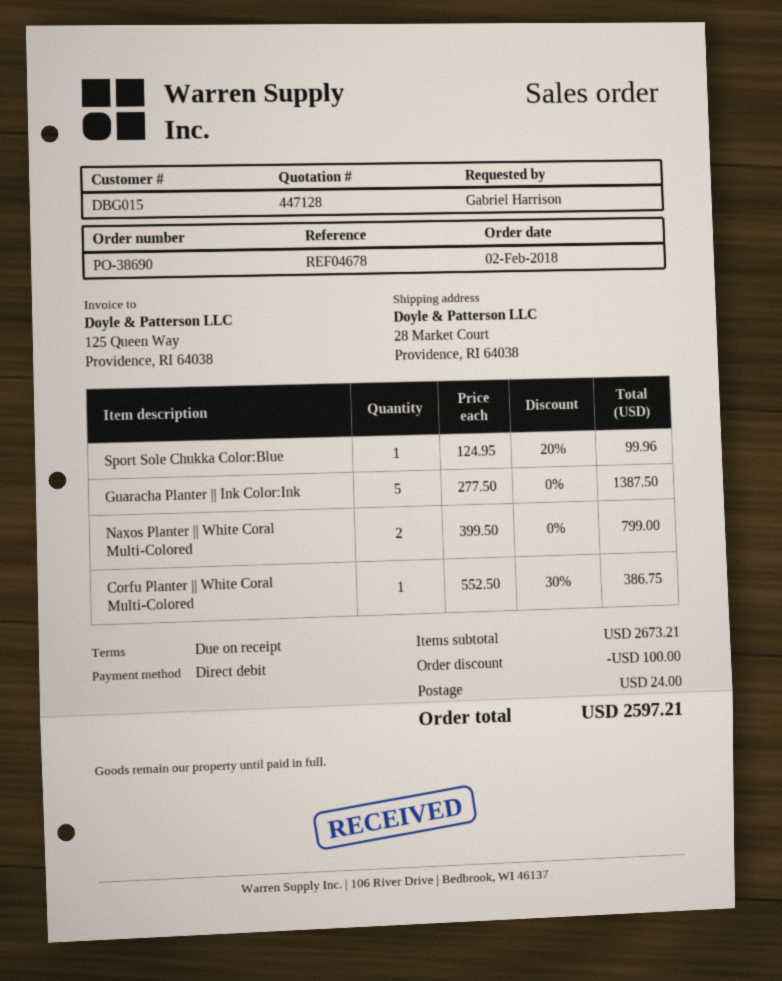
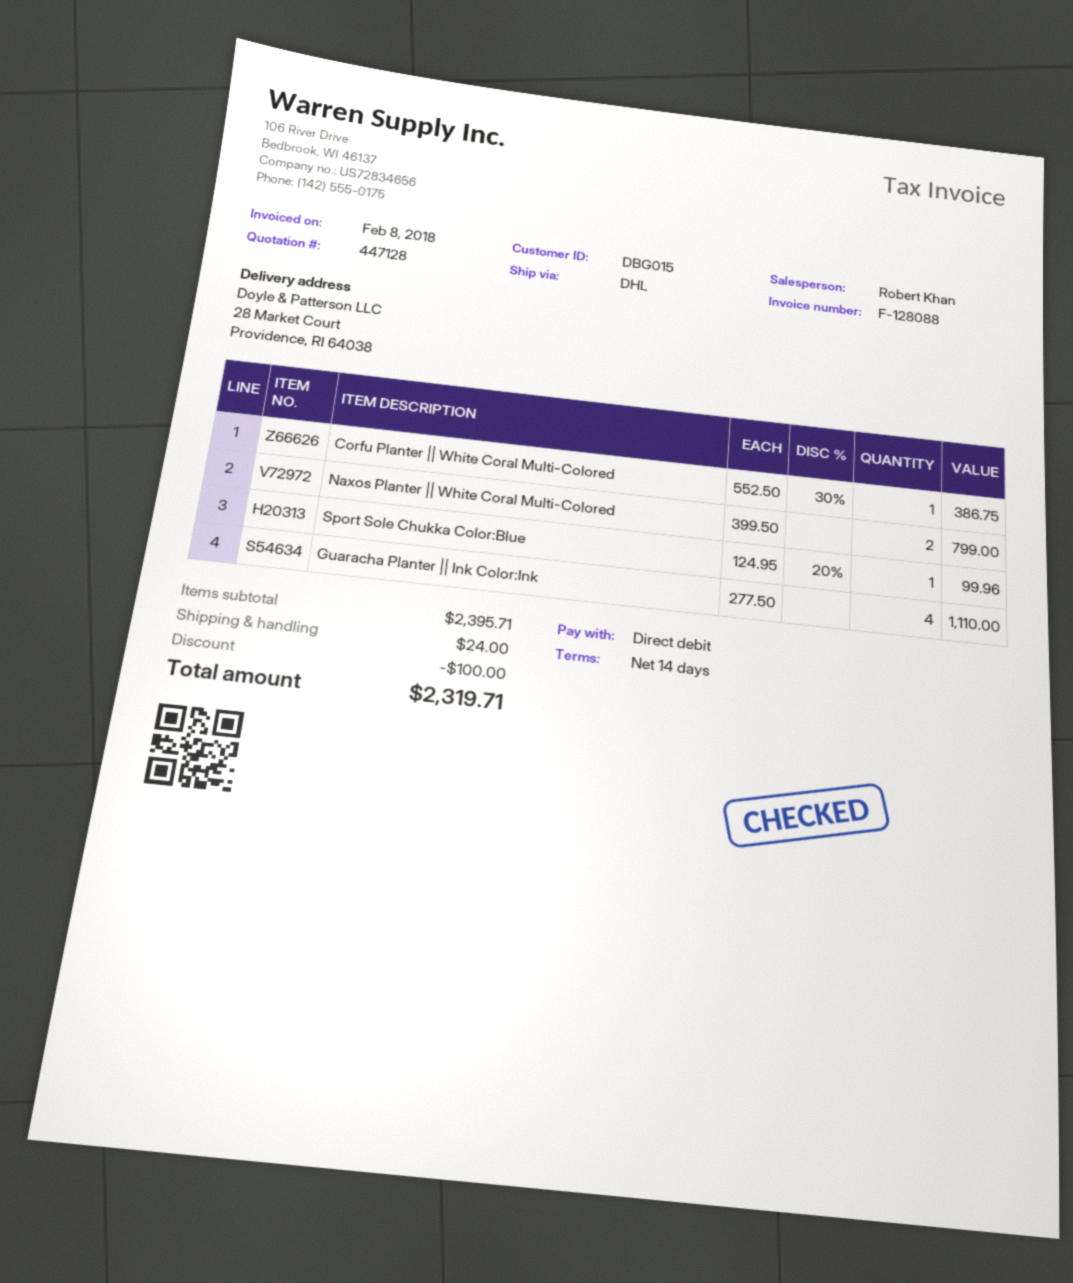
payment terms: on receipt -> 14 days
Guaracha Planter || Ink Color:Ink: 5 x 277.50 = 1387.50 -> 4 x 277.50 = 1110.00
subtotal: 2673.21 -> 2395.71
total: 2597.21 -> 2319.71

